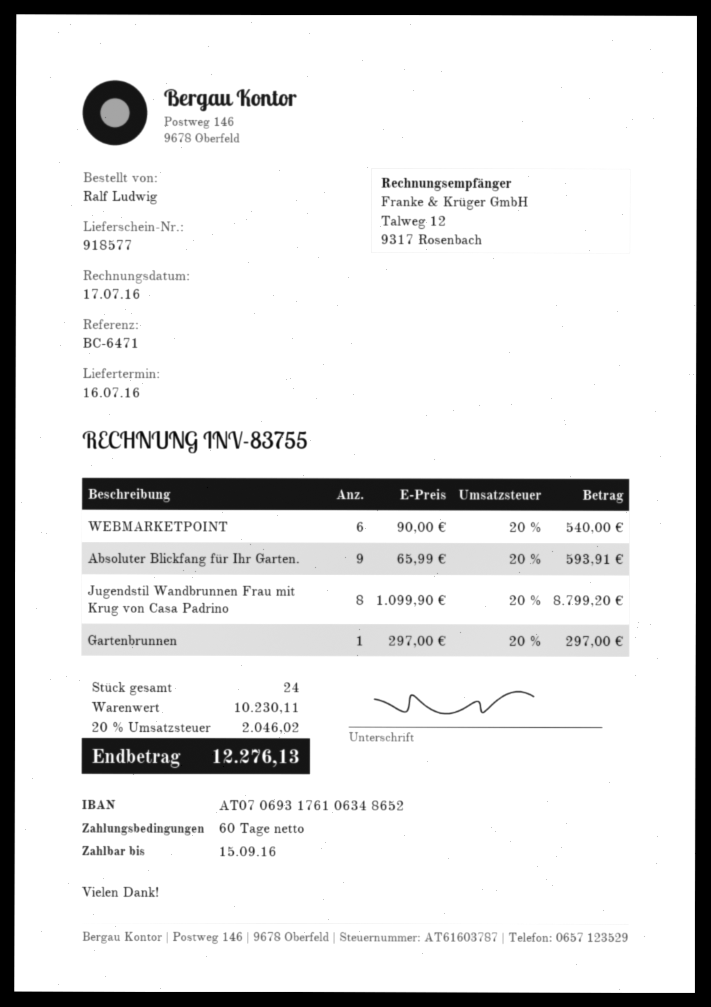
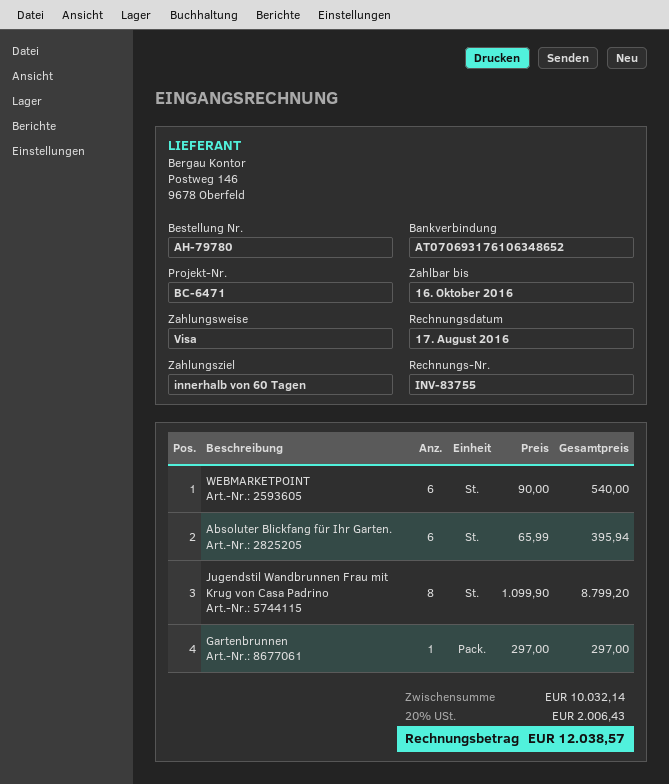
invoice date: 2016-07-17 -> 2016-08-17
due date: 2016-09-15 -> 2016-10-16
Absoluter Blickfang für Ihr Garten.: 9 x 65.99 = 593.91 -> 6 x 65.99 = 395.94
subtotal: 10230.11 -> 10032.14
tax: 20% = 2046.02 -> 20% = 2006.43
total: 12276.13 -> 12038.57

